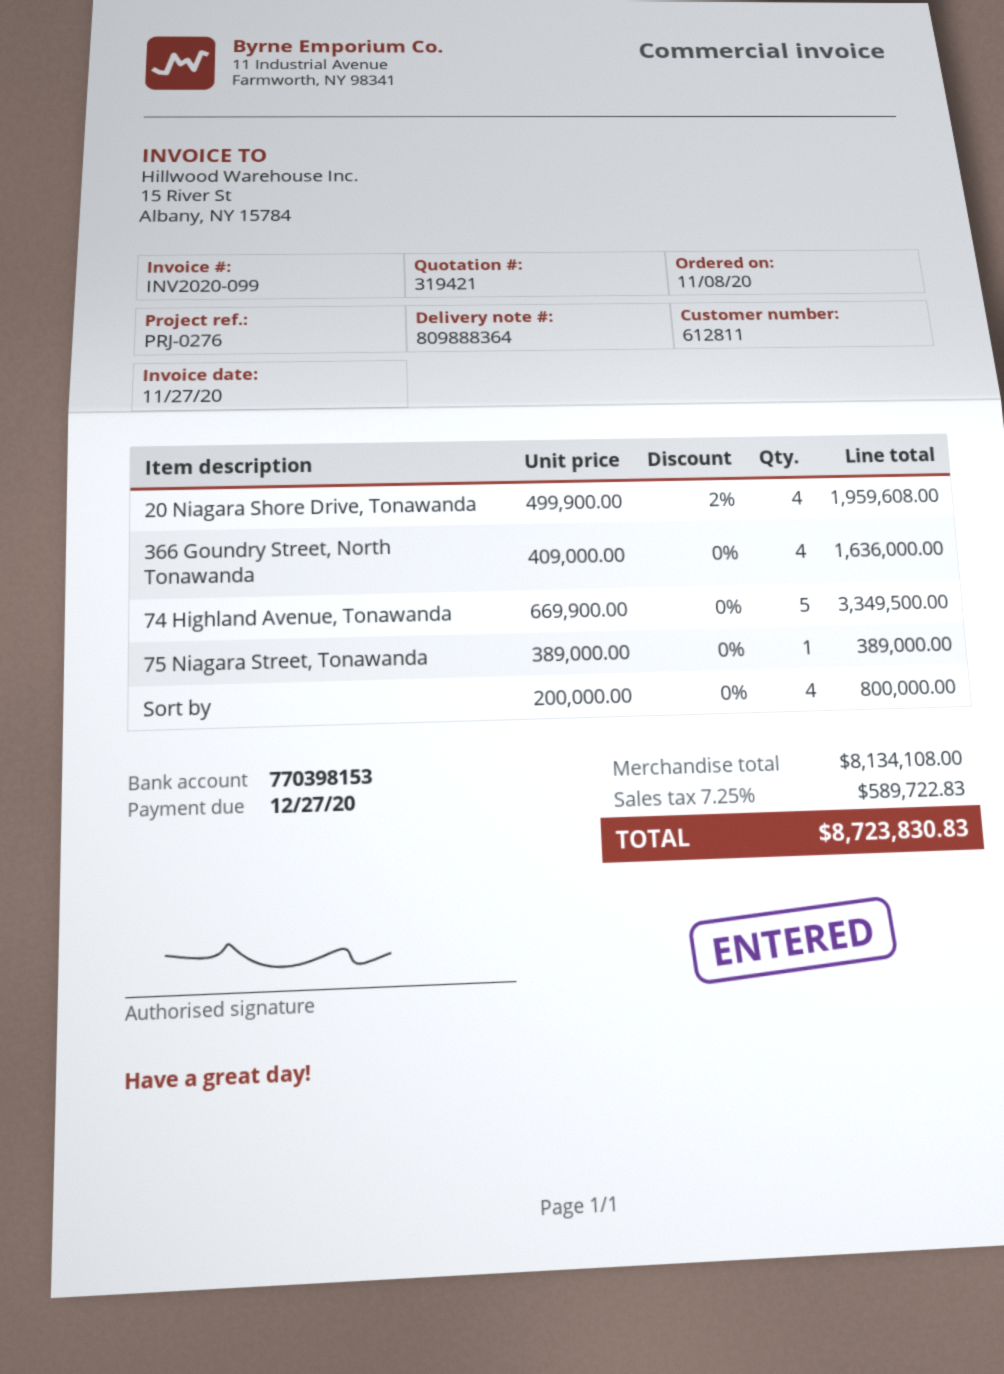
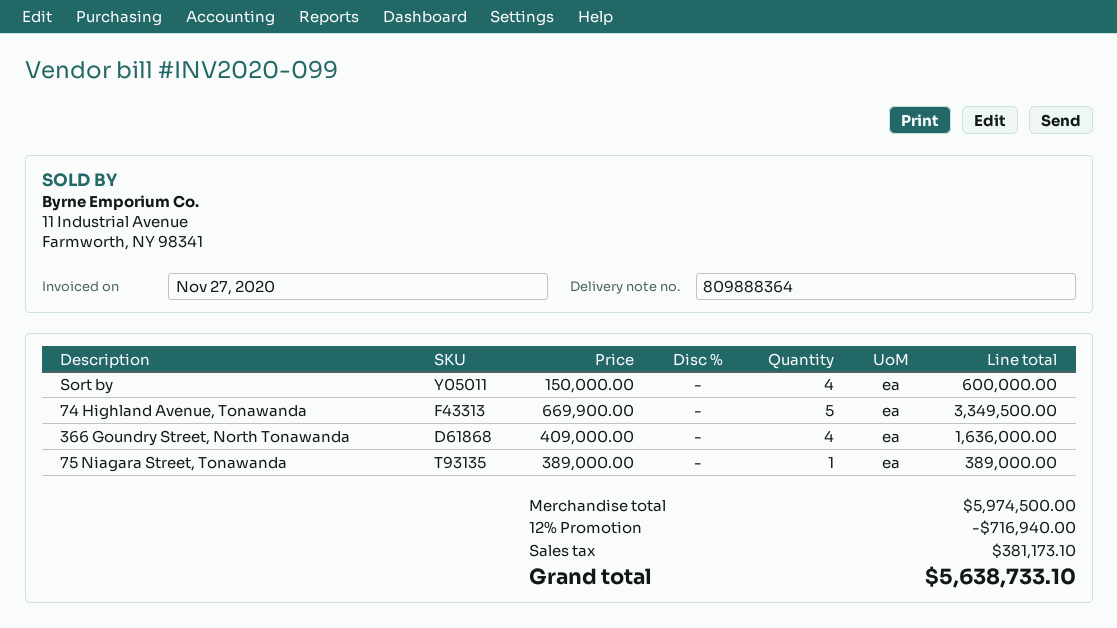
20 Niagara Shore Drive, Tonawanda: 4 x 499900.00 - 2% = 1959608.00 -> none
Sort by: 4 x 200000.00 = 800000.00 -> 4 x 150000.00 = 600000.00
subtotal: 8134108.00 -> 5974500.00
discount: none -> 12% = 716940.00
tax: 589722.83 -> 381173.10
total: 8723830.83 -> 5638733.10

